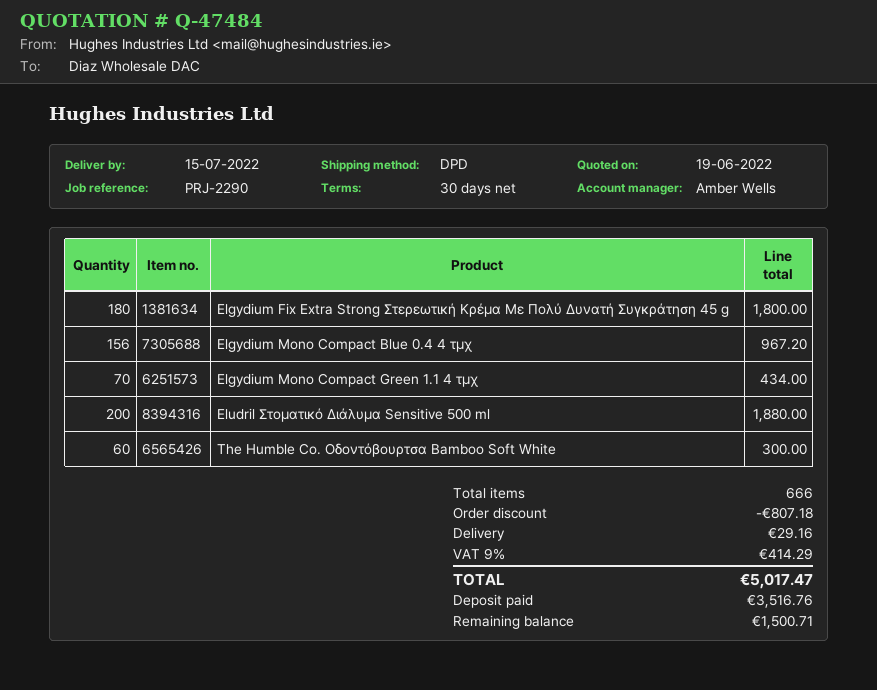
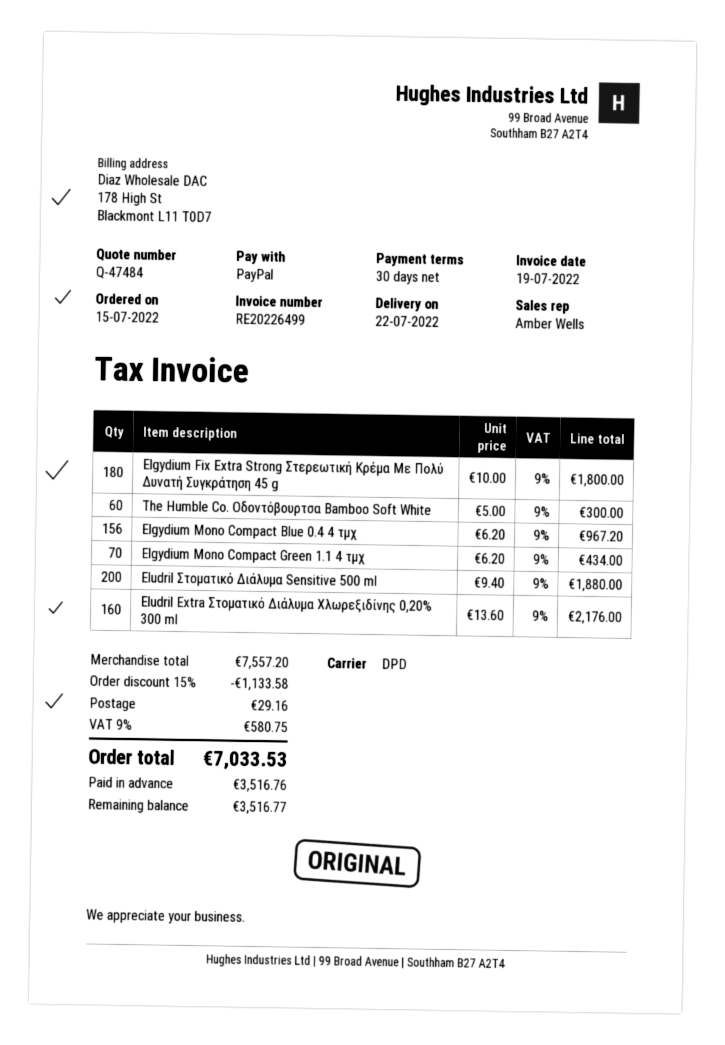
delivery date: 2022-07-15 -> 2022-07-22
Eludril Extra Στοματικό Διάλυμα Χλωρεξιδίνης 0,20% 300 ml: none -> 160 for 2176.00
discount: 807.18 -> 1133.58
tax: 9% = 414.29 -> 9% = 580.75
total: 5017.47 -> 7033.53
balance: 1500.71 -> 3516.77

